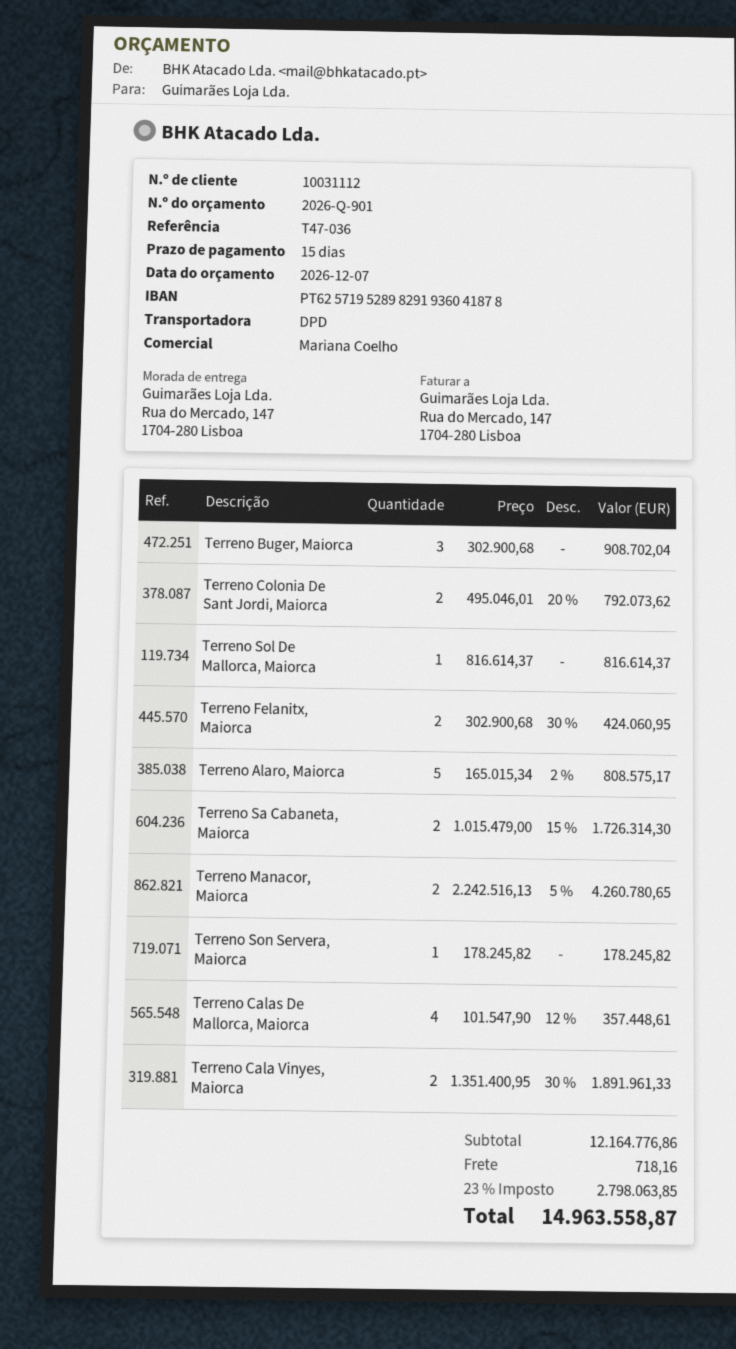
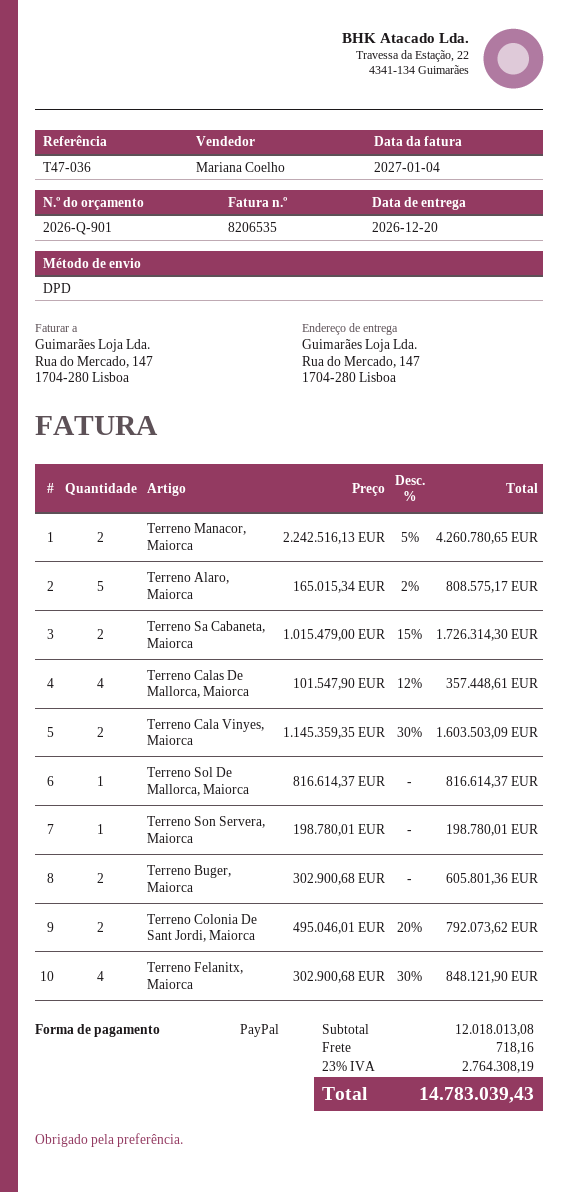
Terreno Buger, Maiorca: 3 x 302900.68 = 908702.04 -> 2 x 302900.68 = 605801.36
Terreno Felanitx, Maiorca: 2 x 302900.68 - 30% = 424060.95 -> 4 x 302900.68 - 30% = 848121.90
Terreno Son Servera, Maiorca: 1 x 178245.82 = 178245.82 -> 1 x 198780.01 = 198780.01
Terreno Cala Vinyes, Maiorca: 2 x 1351400.95 - 30% = 1891961.33 -> 2 x 1145359.35 - 30% = 1603503.09
subtotal: 12164776.86 -> 12018013.08
tax: 23% = 2798063.85 -> 23% = 2764308.19
total: 14963558.87 -> 14783039.43

